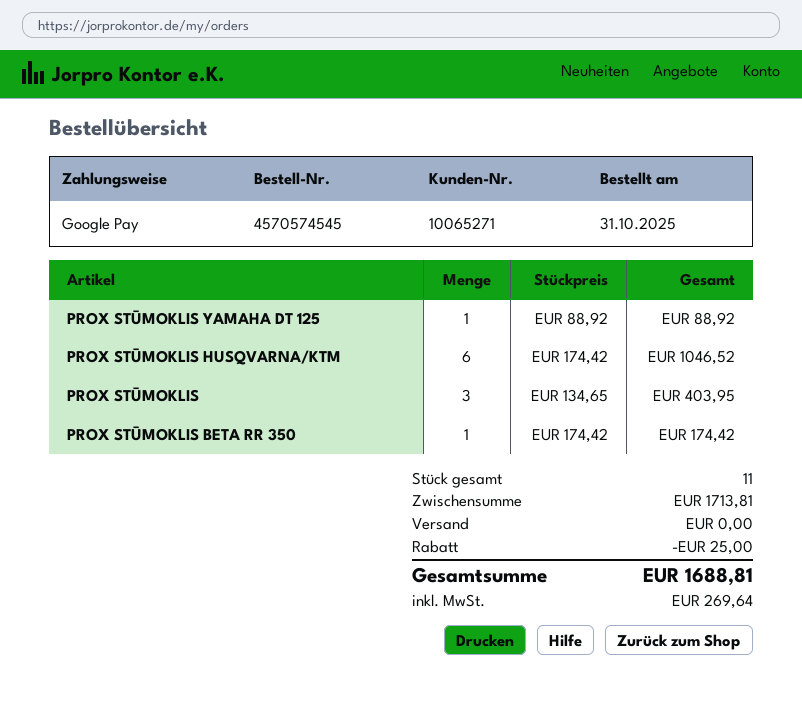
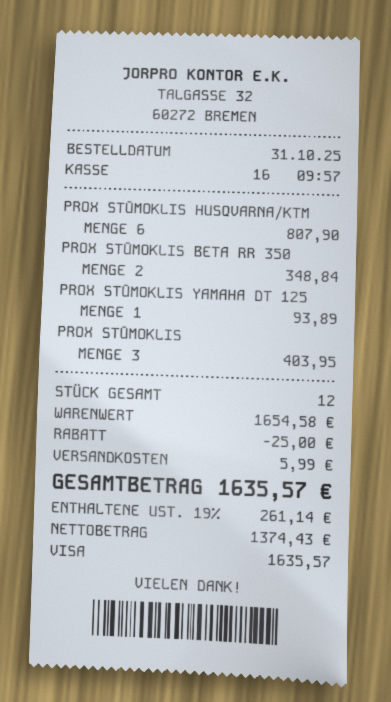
payment method: Google Pay -> Visa
PROX STŪMOKLIS YAMAHA DT 125: 1 for 88.92 -> 1 for 93.89
PROX STŪMOKLIS HUSQVARNA/KTM: 6 for 1046.52 -> 6 for 807.90
PROX STŪMOKLIS BETA RR 350: 1 for 174.42 -> 2 for 348.84
total quantity: 11 -> 12
subtotal: 1713.81 -> 1654.58
shipping: 0.00 -> 5.99
tax: 269.64 -> 261.14
total: 1688.81 -> 1635.57

